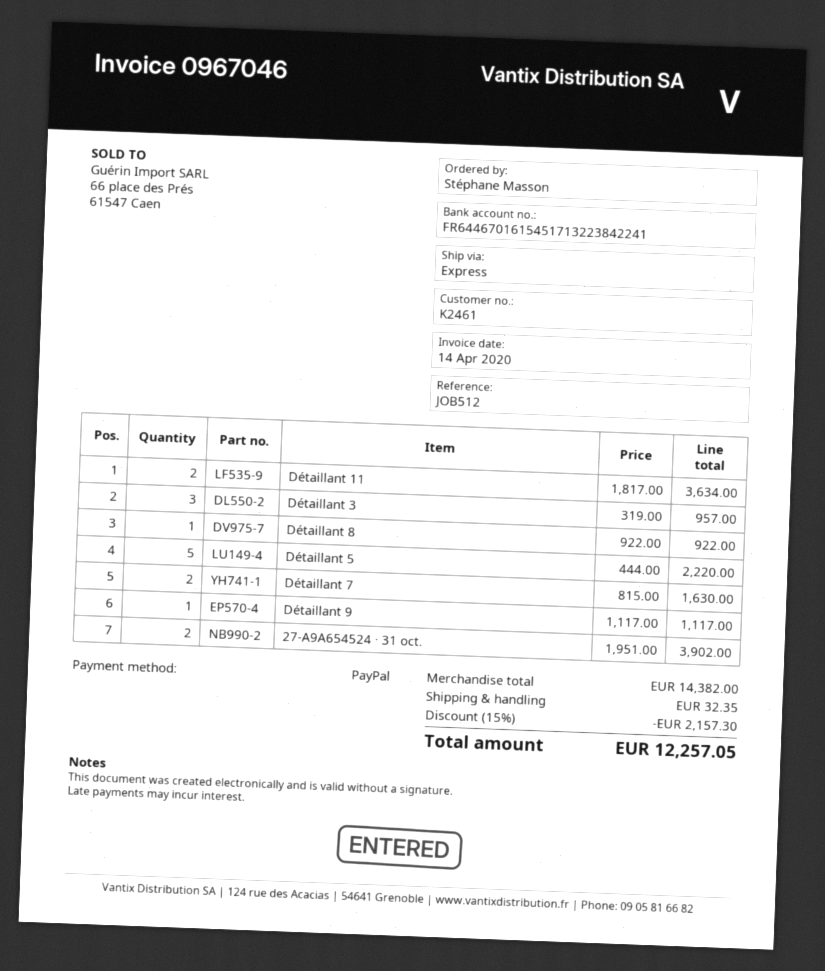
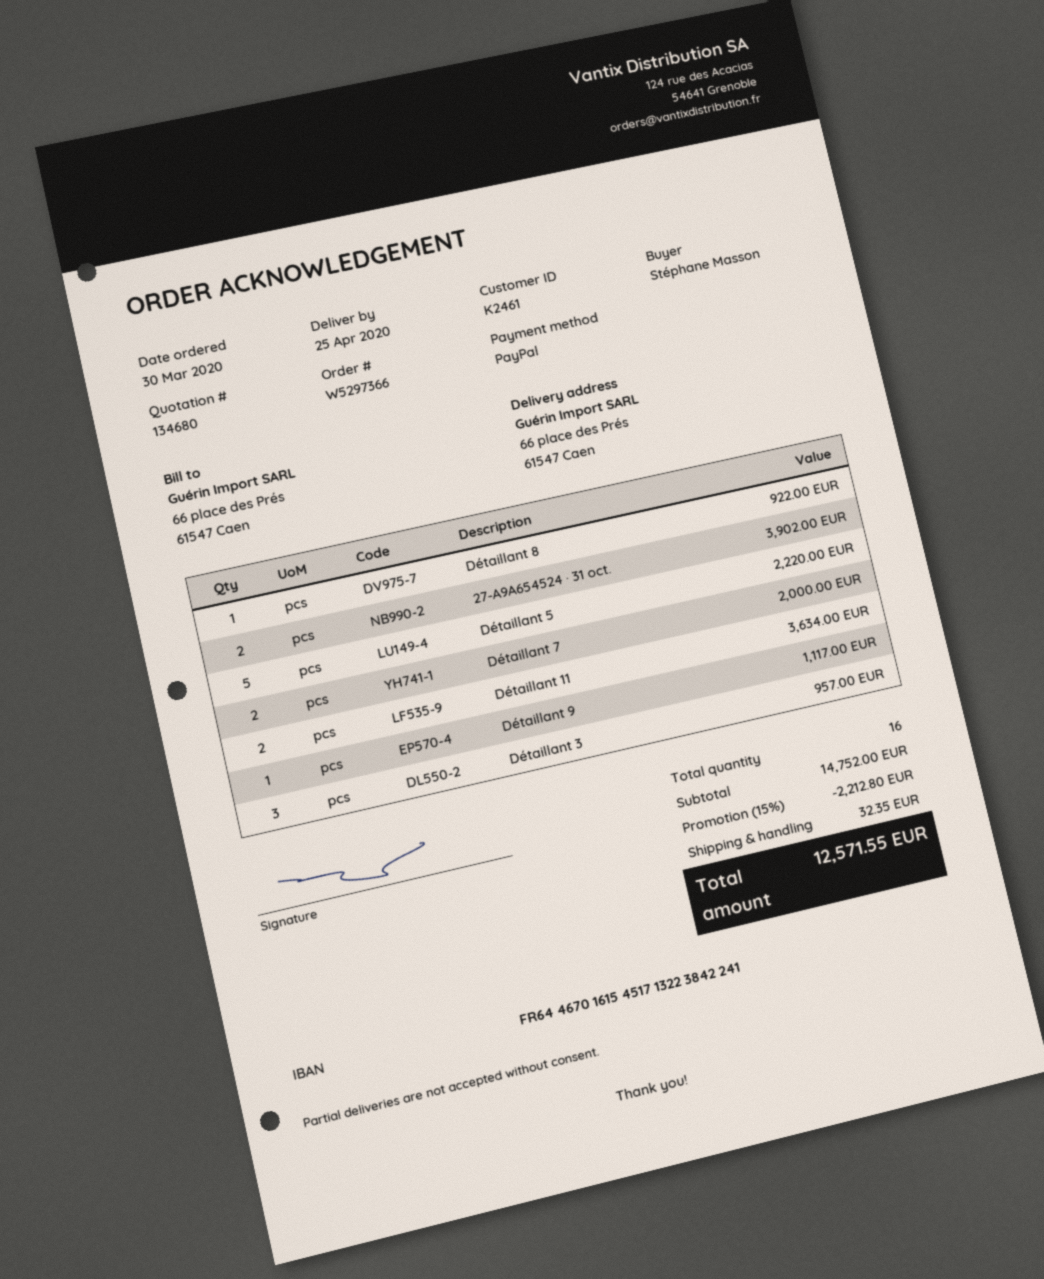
Détaillant 7: 2 for 1630.00 -> 2 for 2000.00
subtotal: 14382.00 -> 14752.00
discount: 15% = 2157.30 -> 15% = 2212.80
total: 12257.05 -> 12571.55

